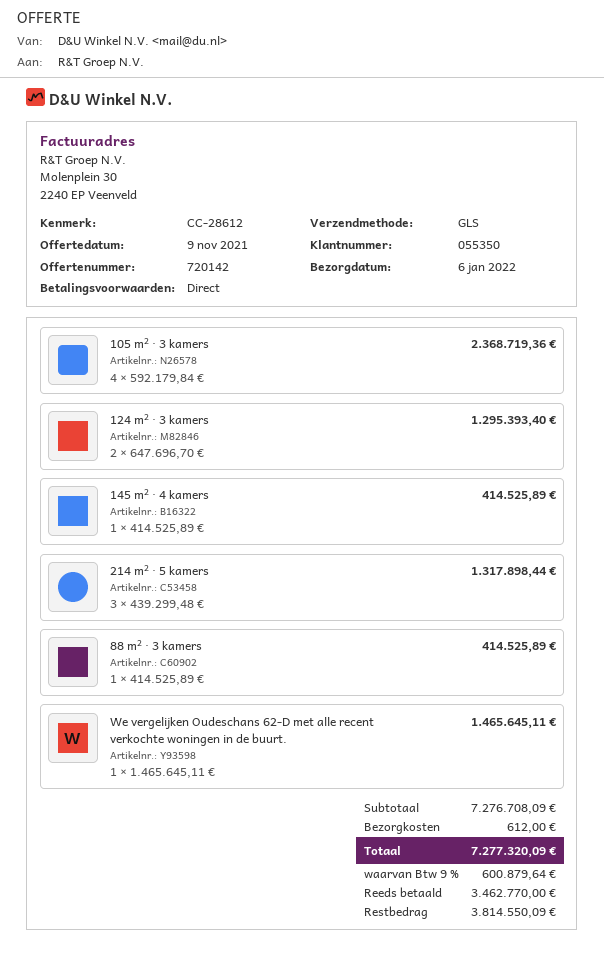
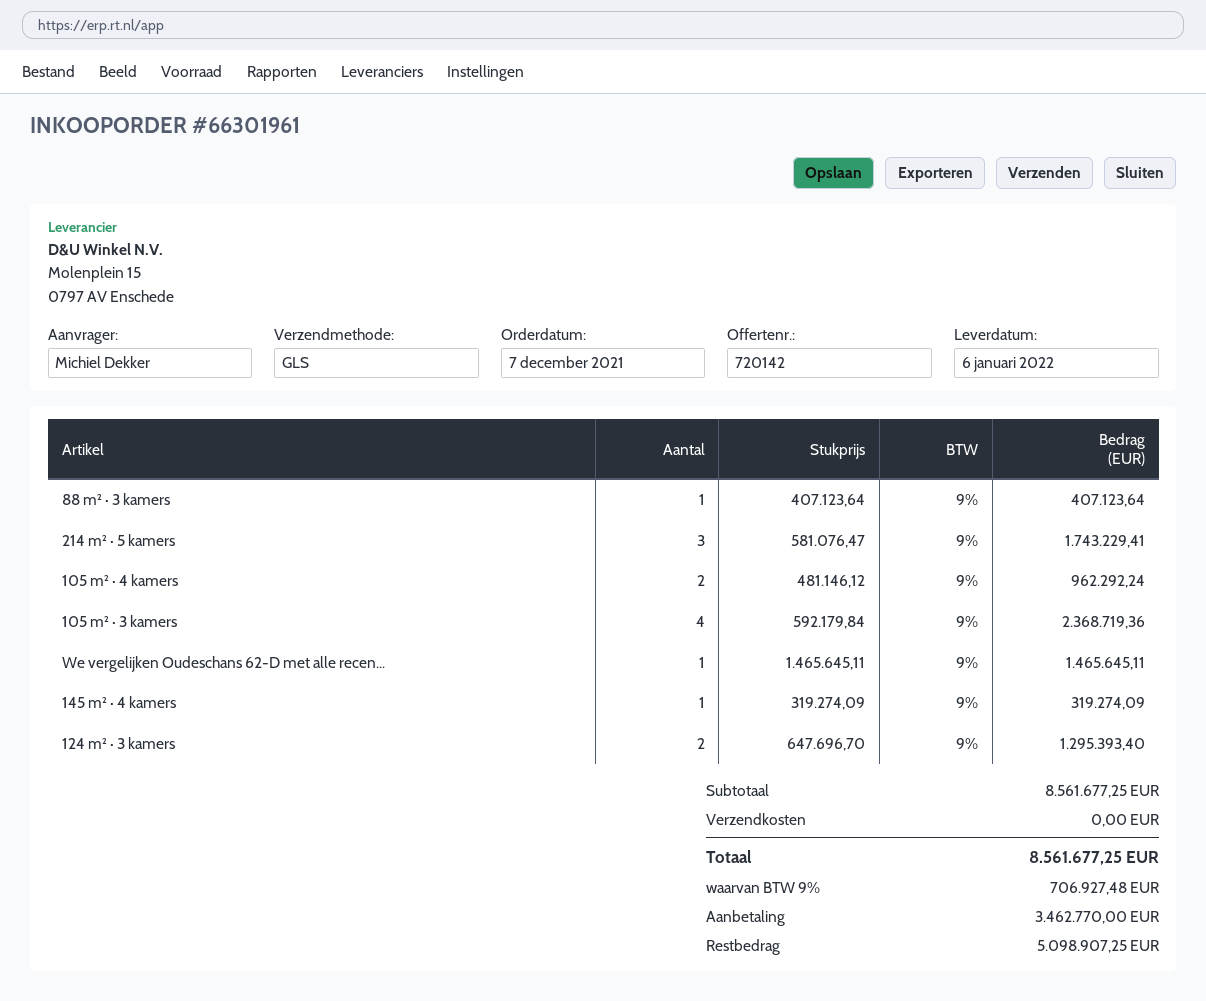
145 m² · 4 kamers: 1 x 414525.89 = 414525.89 -> 1 x 319274.09 = 319274.09
214 m² · 5 kamers: 3 x 439299.48 = 1317898.44 -> 3 x 581076.47 = 1743229.41
88 m² · 3 kamers: 1 x 414525.89 = 414525.89 -> 1 x 407123.64 = 407123.64
105 m² · 4 kamers: none -> 2 x 481146.12 = 962292.24
subtotal: 7276708.09 -> 8561677.25
shipping: 612.00 -> 0.00
tax: 9% = 600879.64 -> 9% = 706927.48
total: 7277320.09 -> 8561677.25
balance: 3814550.09 -> 5098907.25

